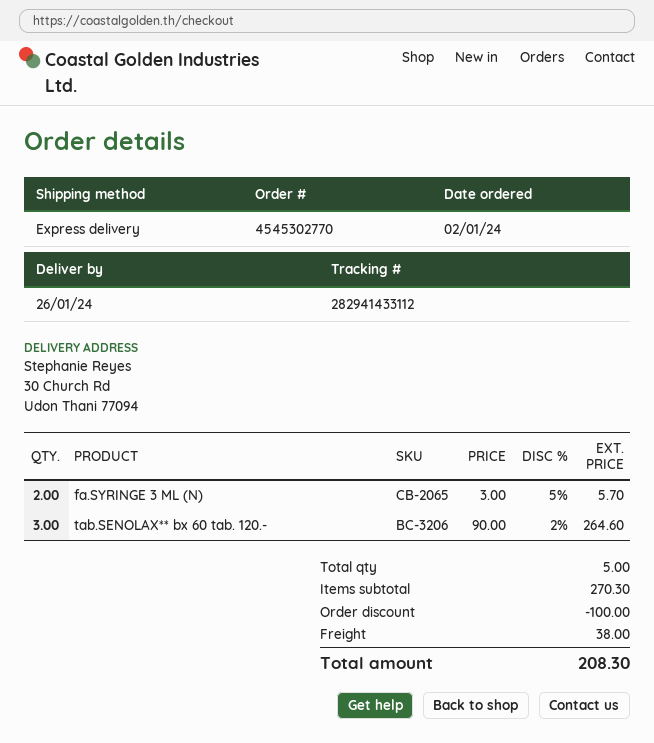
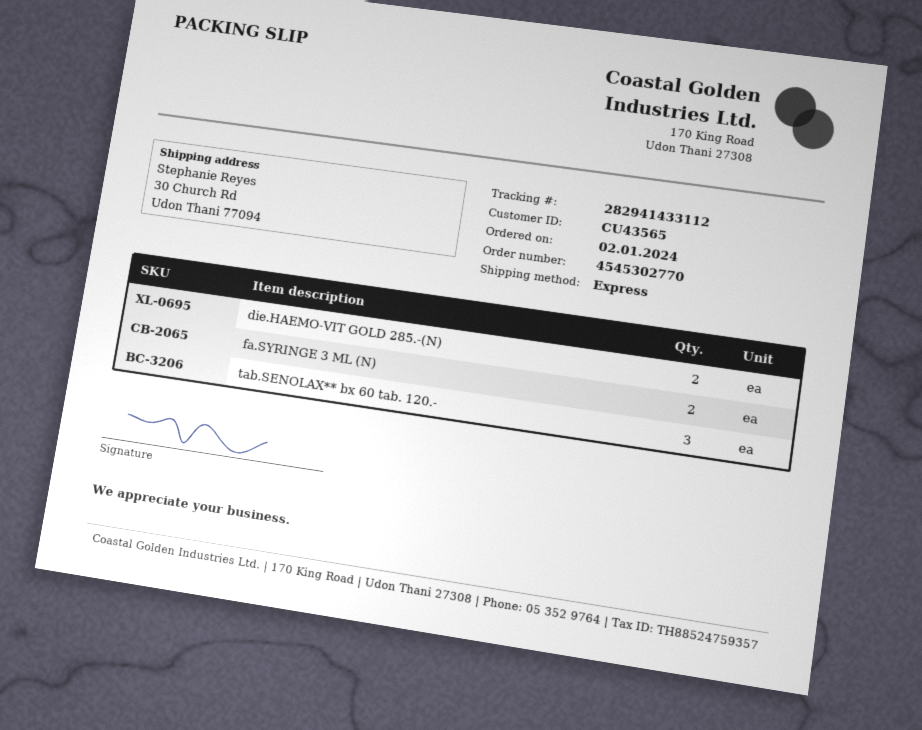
die.HAEMO-VIT GOLD 285.-(N): none -> 2

